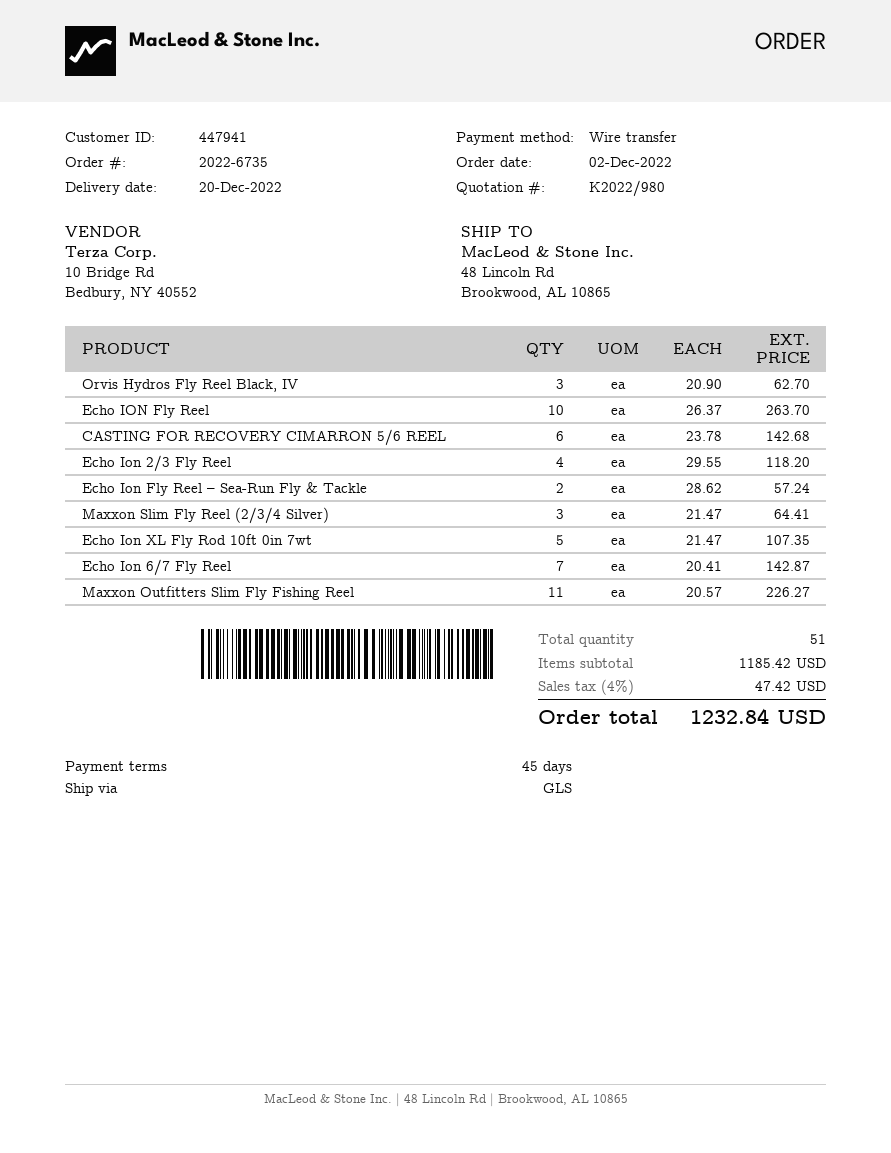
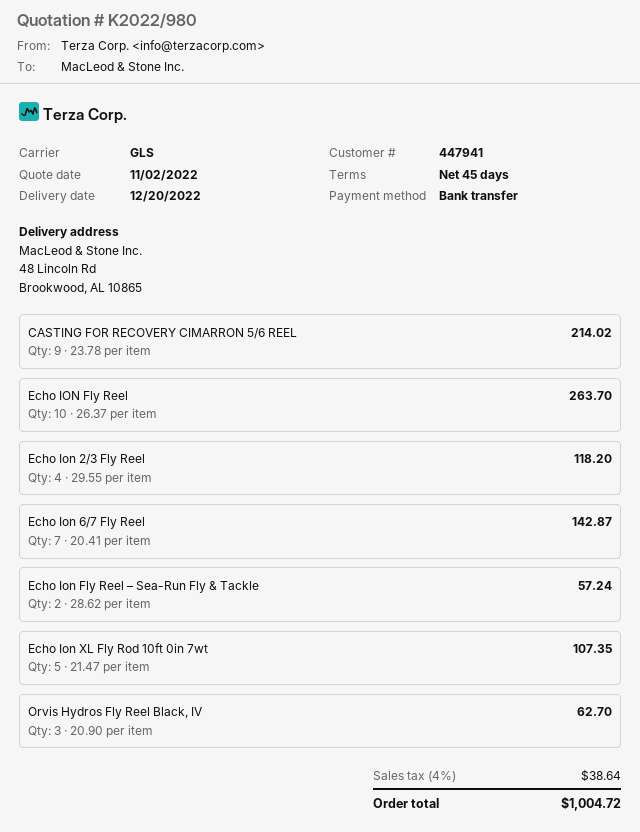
CASTING FOR RECOVERY CIMARRON 5/6 REEL: 6 x 23.78 = 142.68 -> 9 x 23.78 = 214.02
Maxxon Slim Fly Reel (2/3/4 Silver): 3 x 21.47 = 64.41 -> none
Maxxon Outfitters Slim Fly Fishing Reel: 11 x 20.57 = 226.27 -> none
tax: 4% = 47.42 -> 4% = 38.64
total: 1232.84 -> 1004.72

